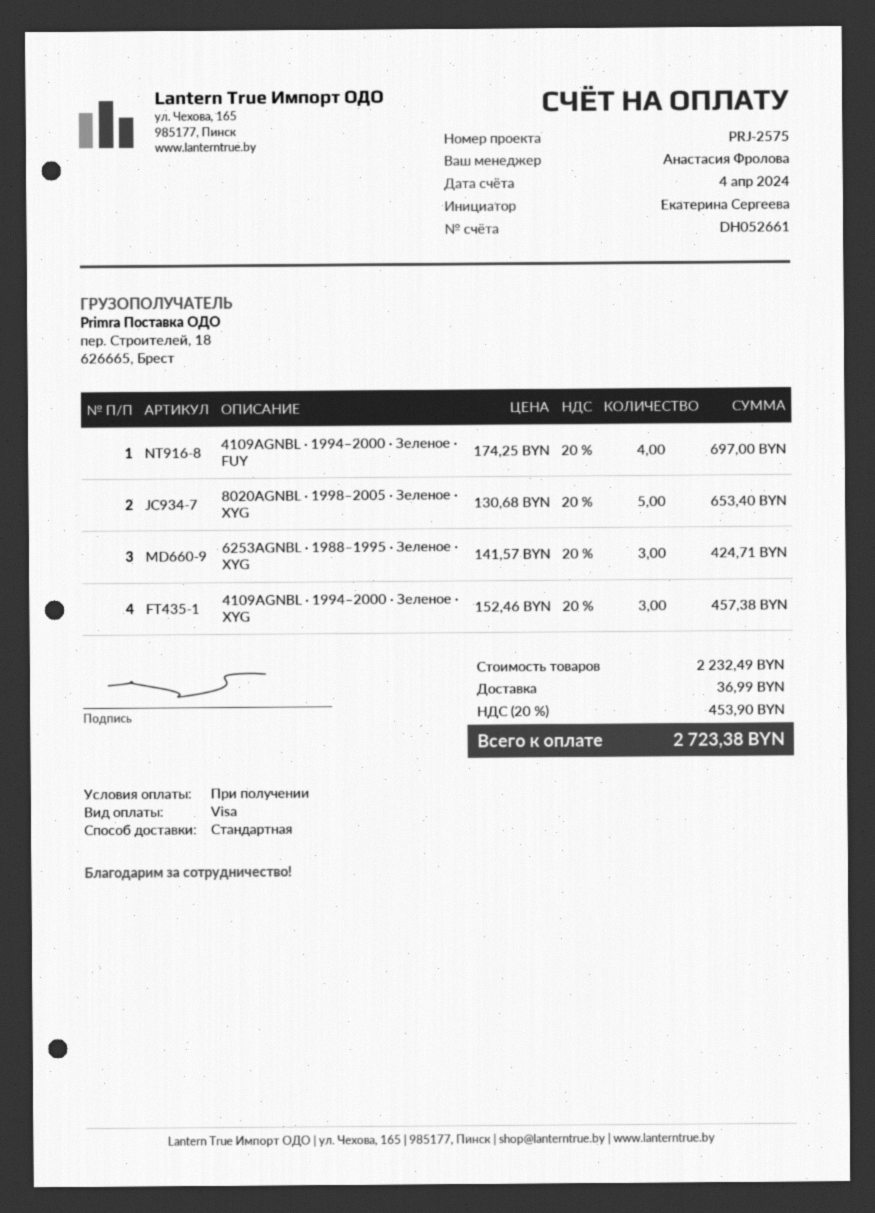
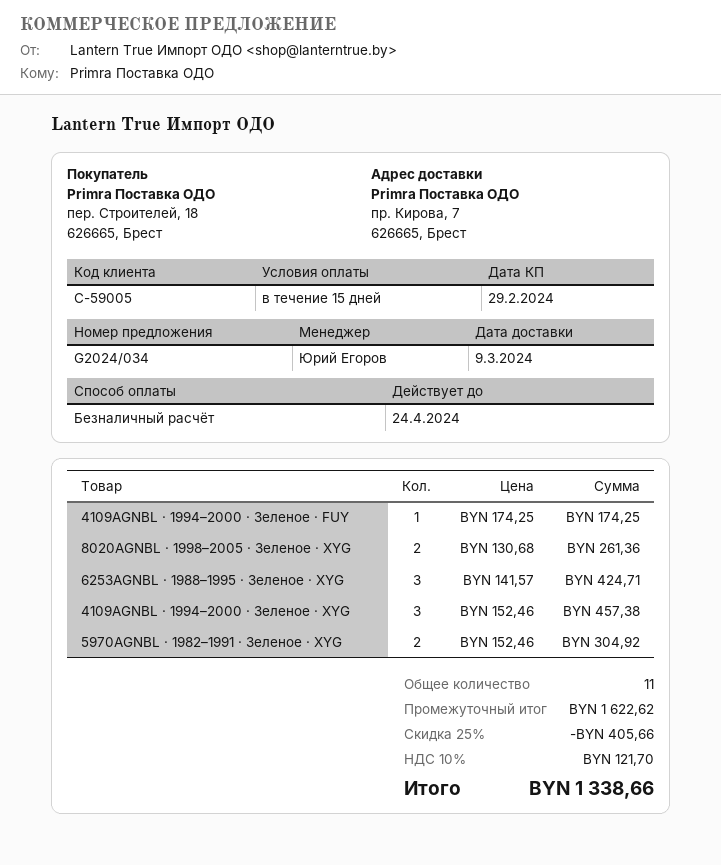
payment terms: on receipt -> 15 days
sales rep: Анастасия Фролова -> Юрий Егоров
payment method: Visa -> bank transfer
ship to: пер. Строителей, 18, 626665, Брест -> пр. Кирова, 7, 626665, Брест
4109AGNBL · 1994–2000 · Зеленое · FUY: 4 x 174.25 = 697.00 -> 1 x 174.25 = 174.25
8020AGNBL · 1998–2005 · Зеленое · XYG: 5 x 130.68 = 653.40 -> 2 x 130.68 = 261.36
5970AGNBL · 1982–1991 · Зеленое · XYG: none -> 2 x 152.46 = 304.92
subtotal: 2232.49 -> 1622.62
discount: none -> 25% = 405.66
shipping: 36.99 -> none
tax: 20% = 453.90 -> 10% = 121.70
total: 2723.38 -> 1338.66

